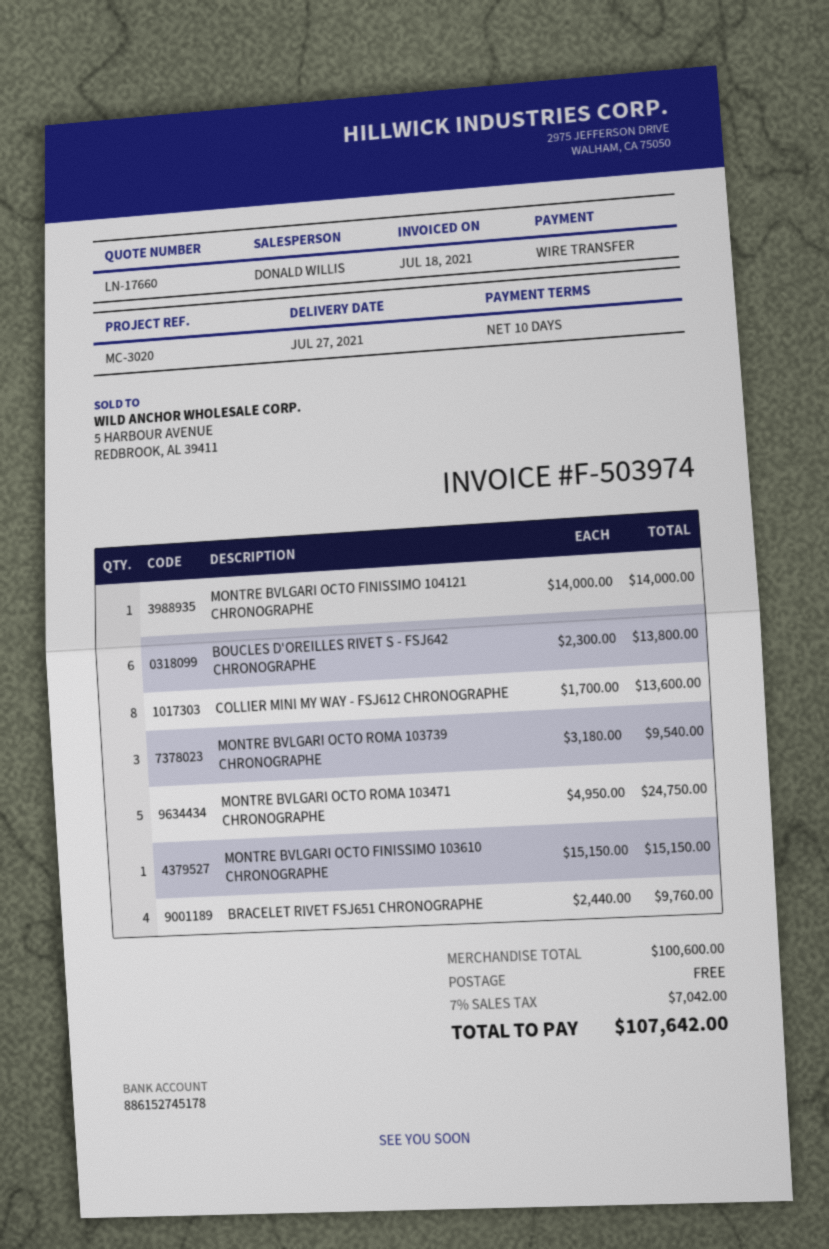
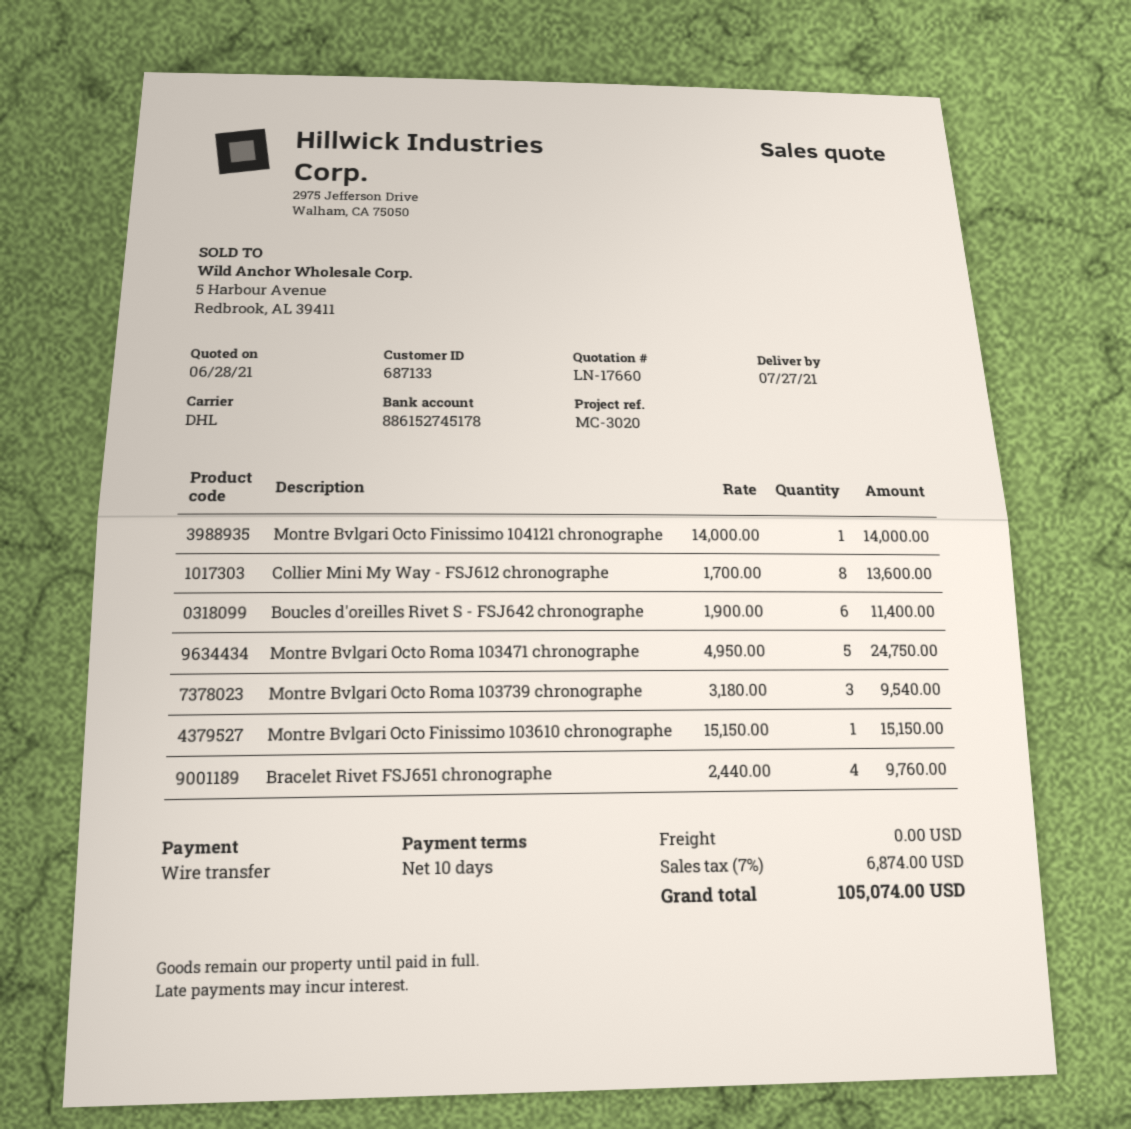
BOUCLES D'OREILLES RIVET S - FSJ642 CHRONOGRAPHE: 6 x 2300.00 = 13800.00 -> 6 x 1900.00 = 11400.00
tax: 7% = 7042.00 -> 7% = 6874.00
total: 107642.00 -> 105074.00

